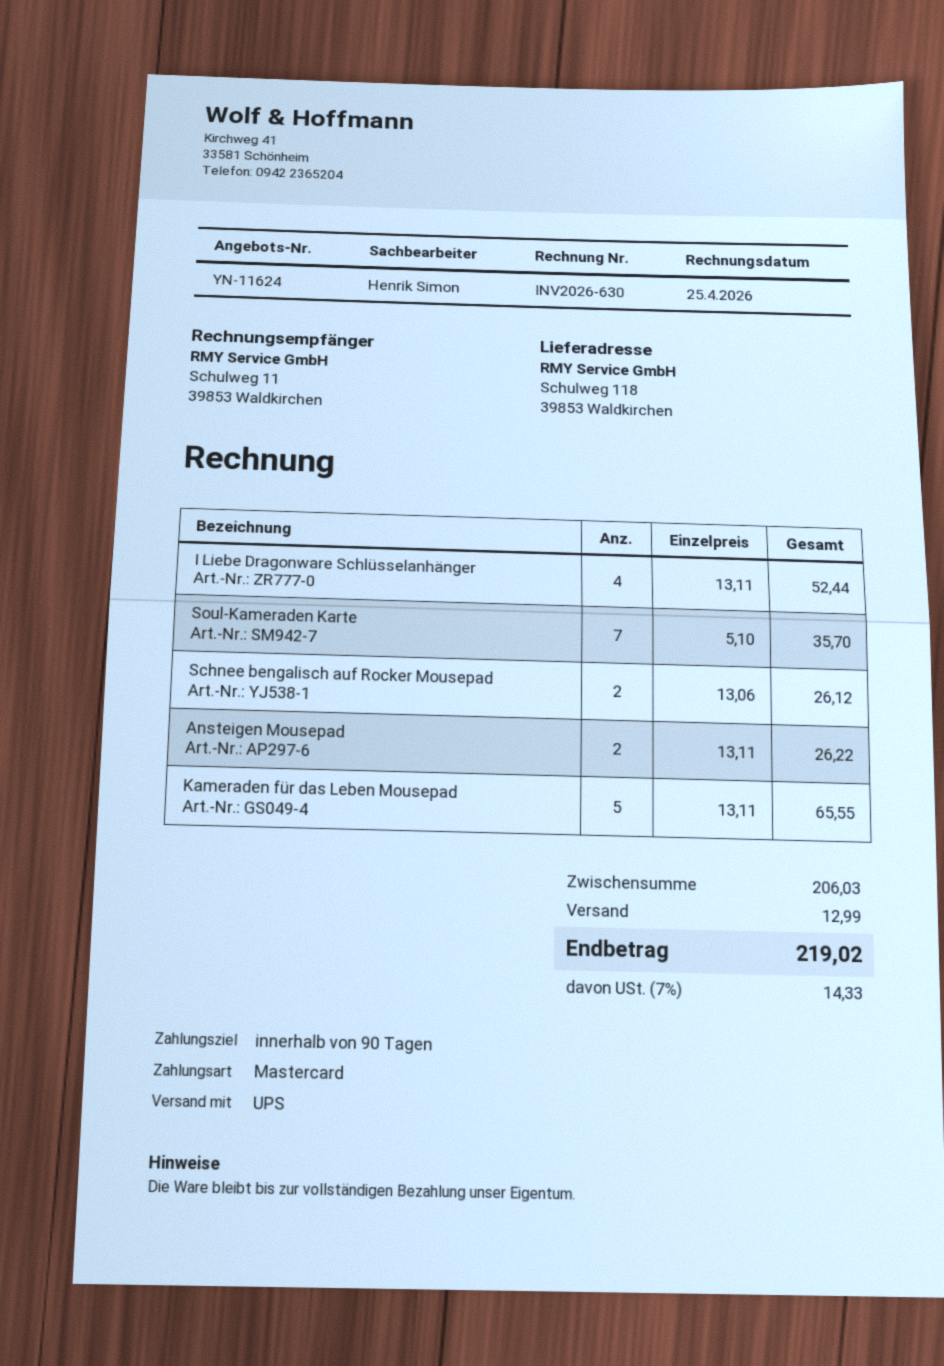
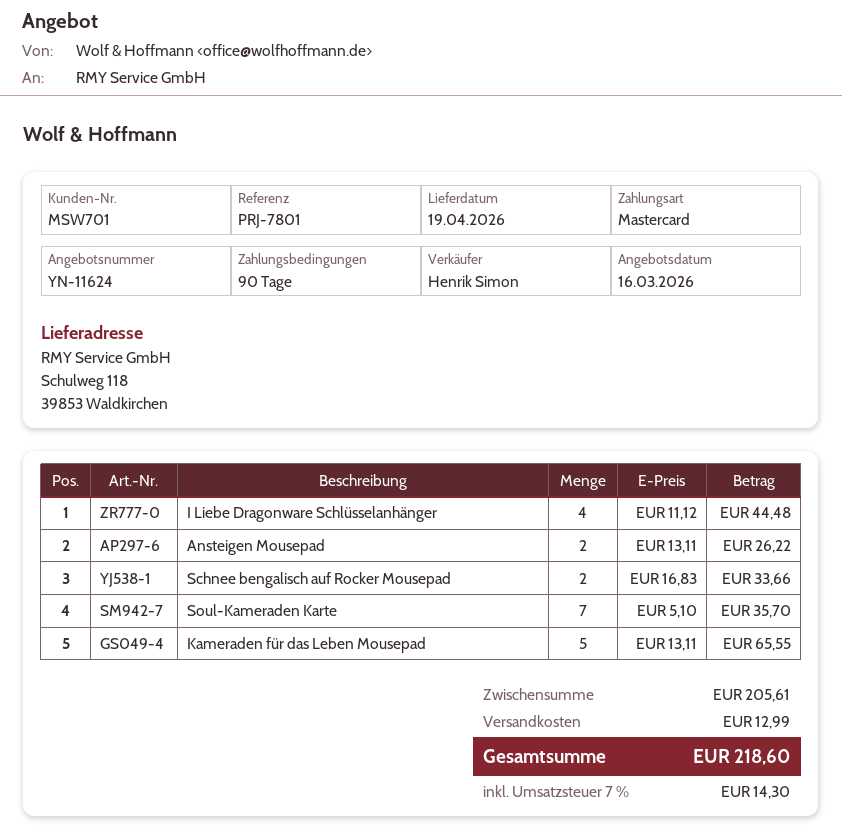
I Liebe Dragonware Schlüsselanhänger: 4 x 13.11 = 52.44 -> 4 x 11.12 = 44.48
Schnee bengalisch auf Rocker Mousepad: 2 x 13.06 = 26.12 -> 2 x 16.83 = 33.66
subtotal: 206.03 -> 205.61
tax: 7% = 14.33 -> 7% = 14.30
total: 219.02 -> 218.60

